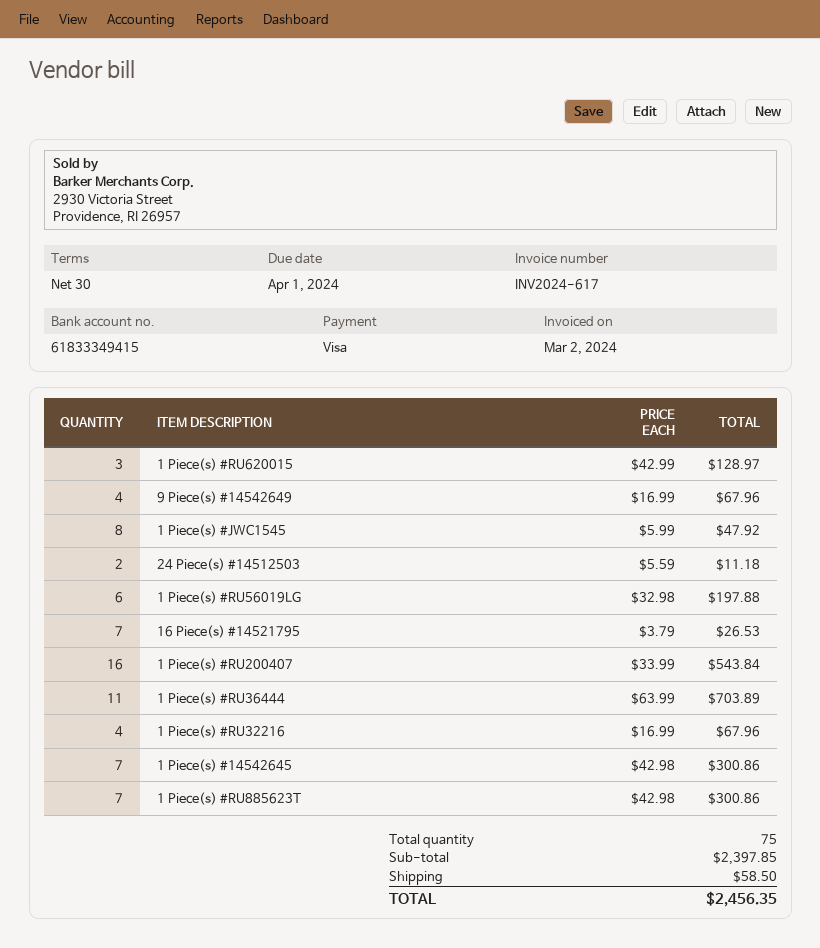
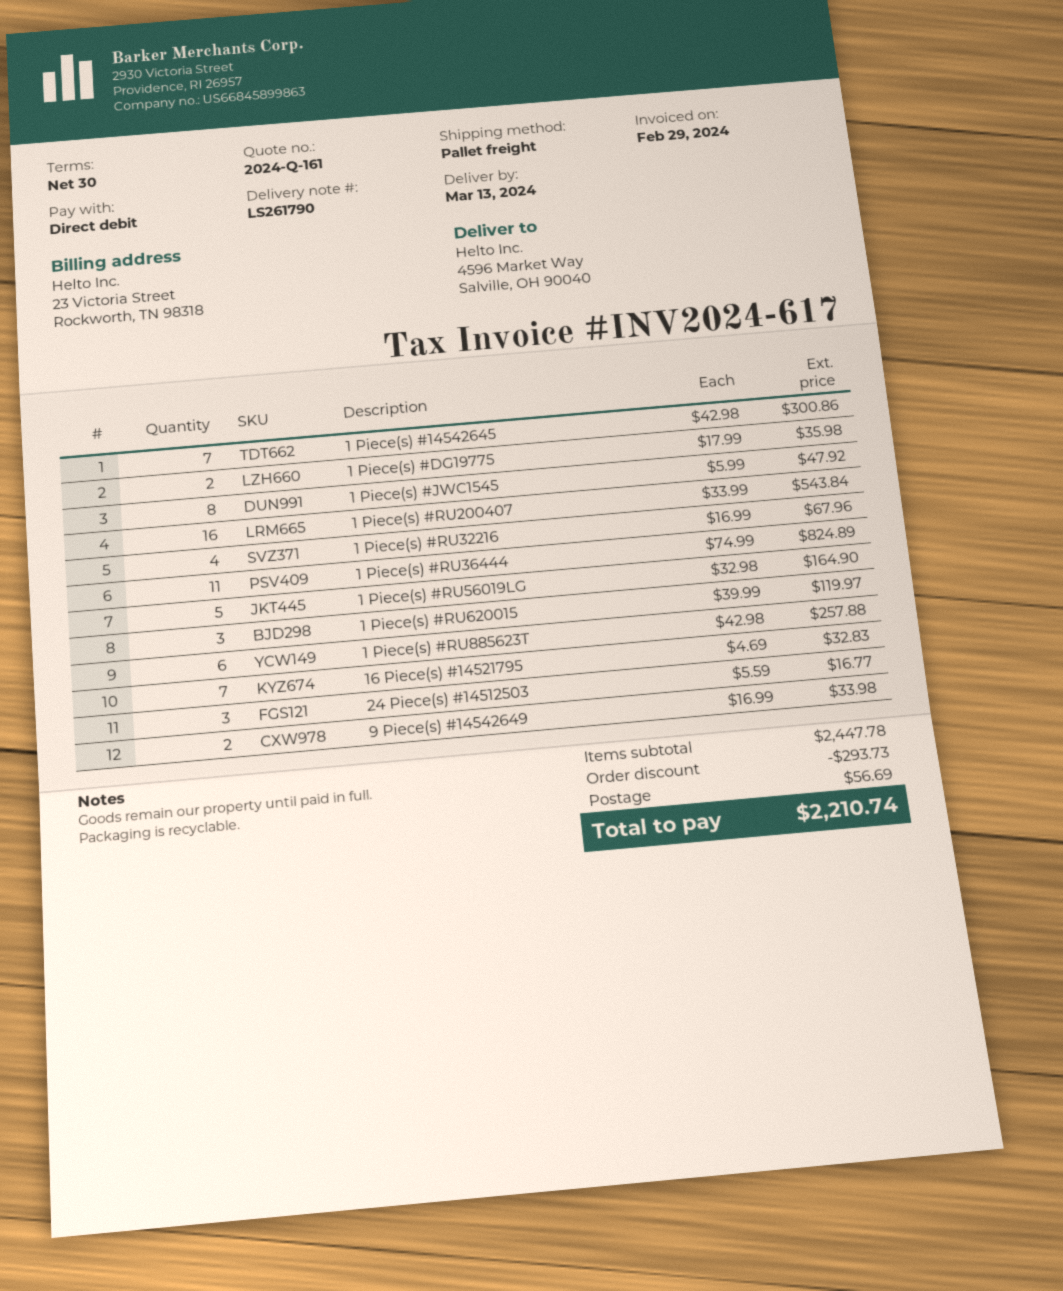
invoice date: 2024-03-02 -> 2024-02-29
payment method: Visa -> direct debit
1 Piece(s) #RU620015: 3 x 42.99 = 128.97 -> 3 x 39.99 = 119.97
9 Piece(s) #14542649: 4 x 16.99 = 67.96 -> 2 x 16.99 = 33.98
24 Piece(s) #14512503: 2 x 5.59 = 11.18 -> 3 x 5.59 = 16.77
1 Piece(s) #RU56019LG: 6 x 32.98 = 197.88 -> 5 x 32.98 = 164.90
16 Piece(s) #14521795: 7 x 3.79 = 26.53 -> 7 x 4.69 = 32.83
1 Piece(s) #RU36444: 11 x 63.99 = 703.89 -> 11 x 74.99 = 824.89
1 Piece(s) #RU885623T: 7 x 42.98 = 300.86 -> 6 x 42.98 = 257.88
1 Piece(s) #DG19775: none -> 2 x 17.99 = 35.98
subtotal: 2397.85 -> 2447.78
discount: none -> 293.73
shipping: 58.50 -> 56.69
total: 2456.35 -> 2210.74

